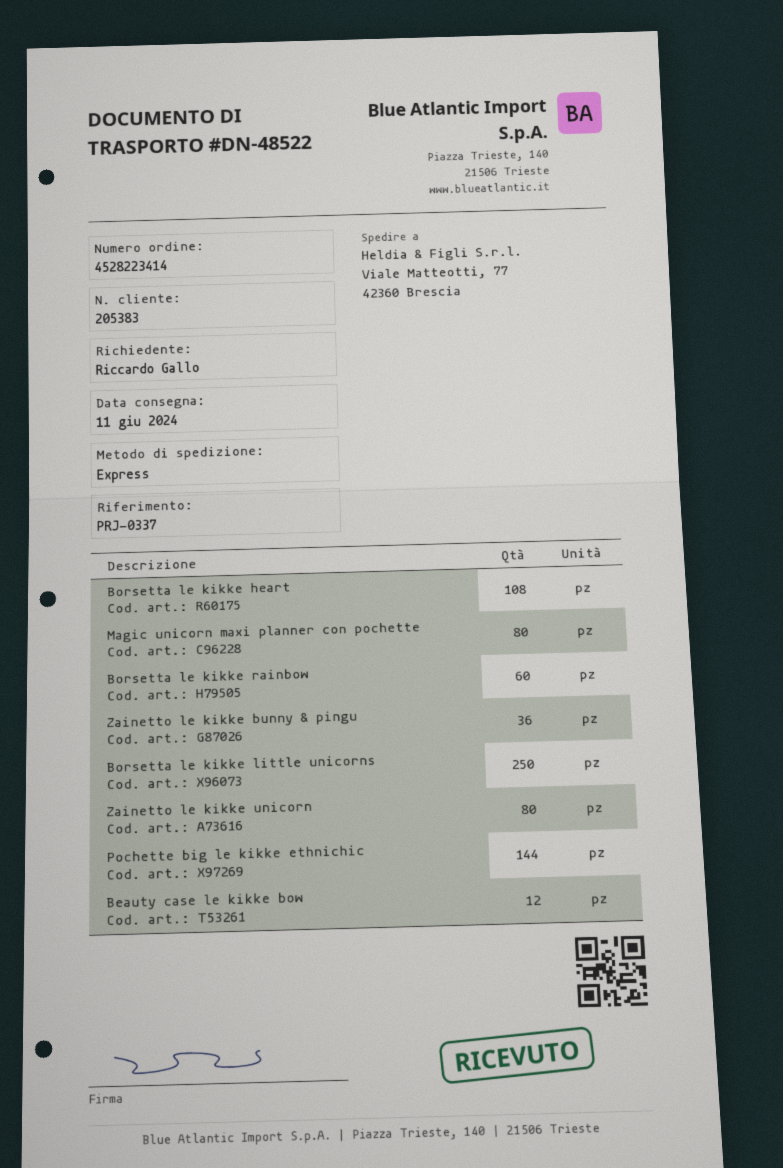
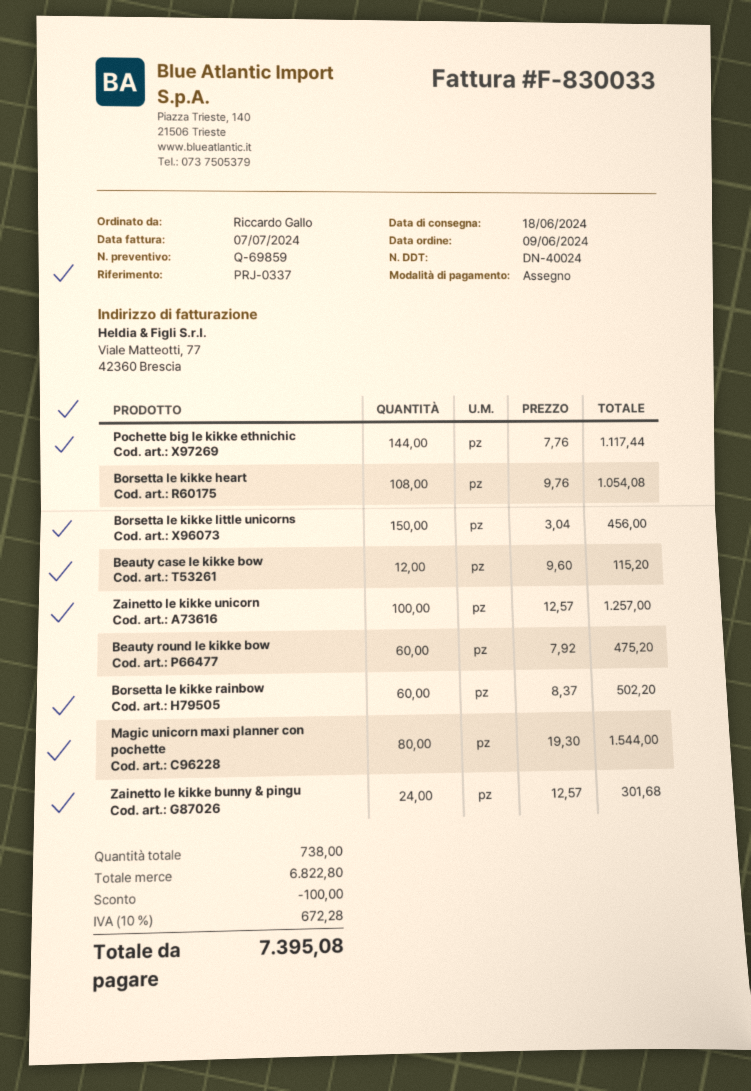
delivery note number: DN-48522 -> DN-40024
delivery date: 2024-06-11 -> 2024-06-18
Zainetto le kikke bunny & pingu: 36 -> 24
Borsetta le kikke little unicorns: 250 -> 150
Zainetto le kikke unicorn: 80 -> 100
Beauty round le kikke bow: none -> 60

